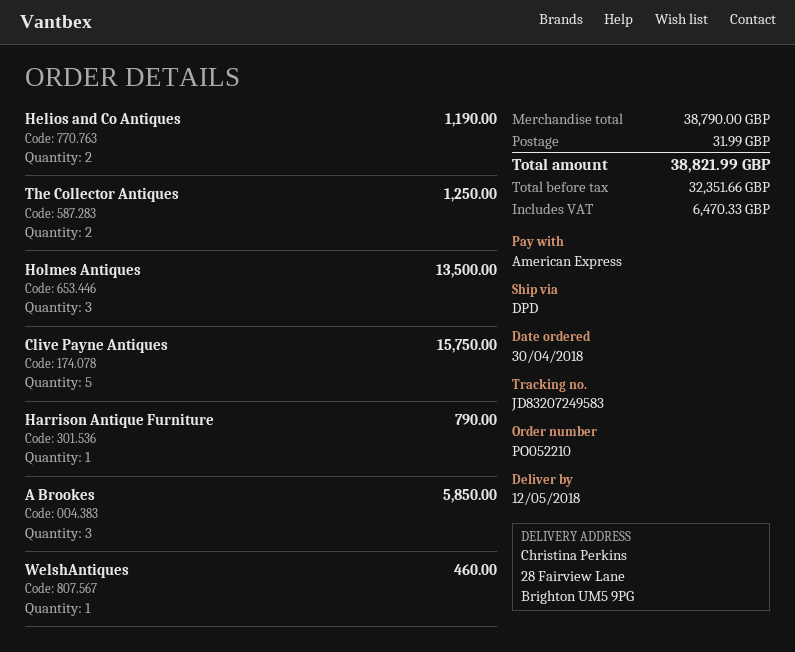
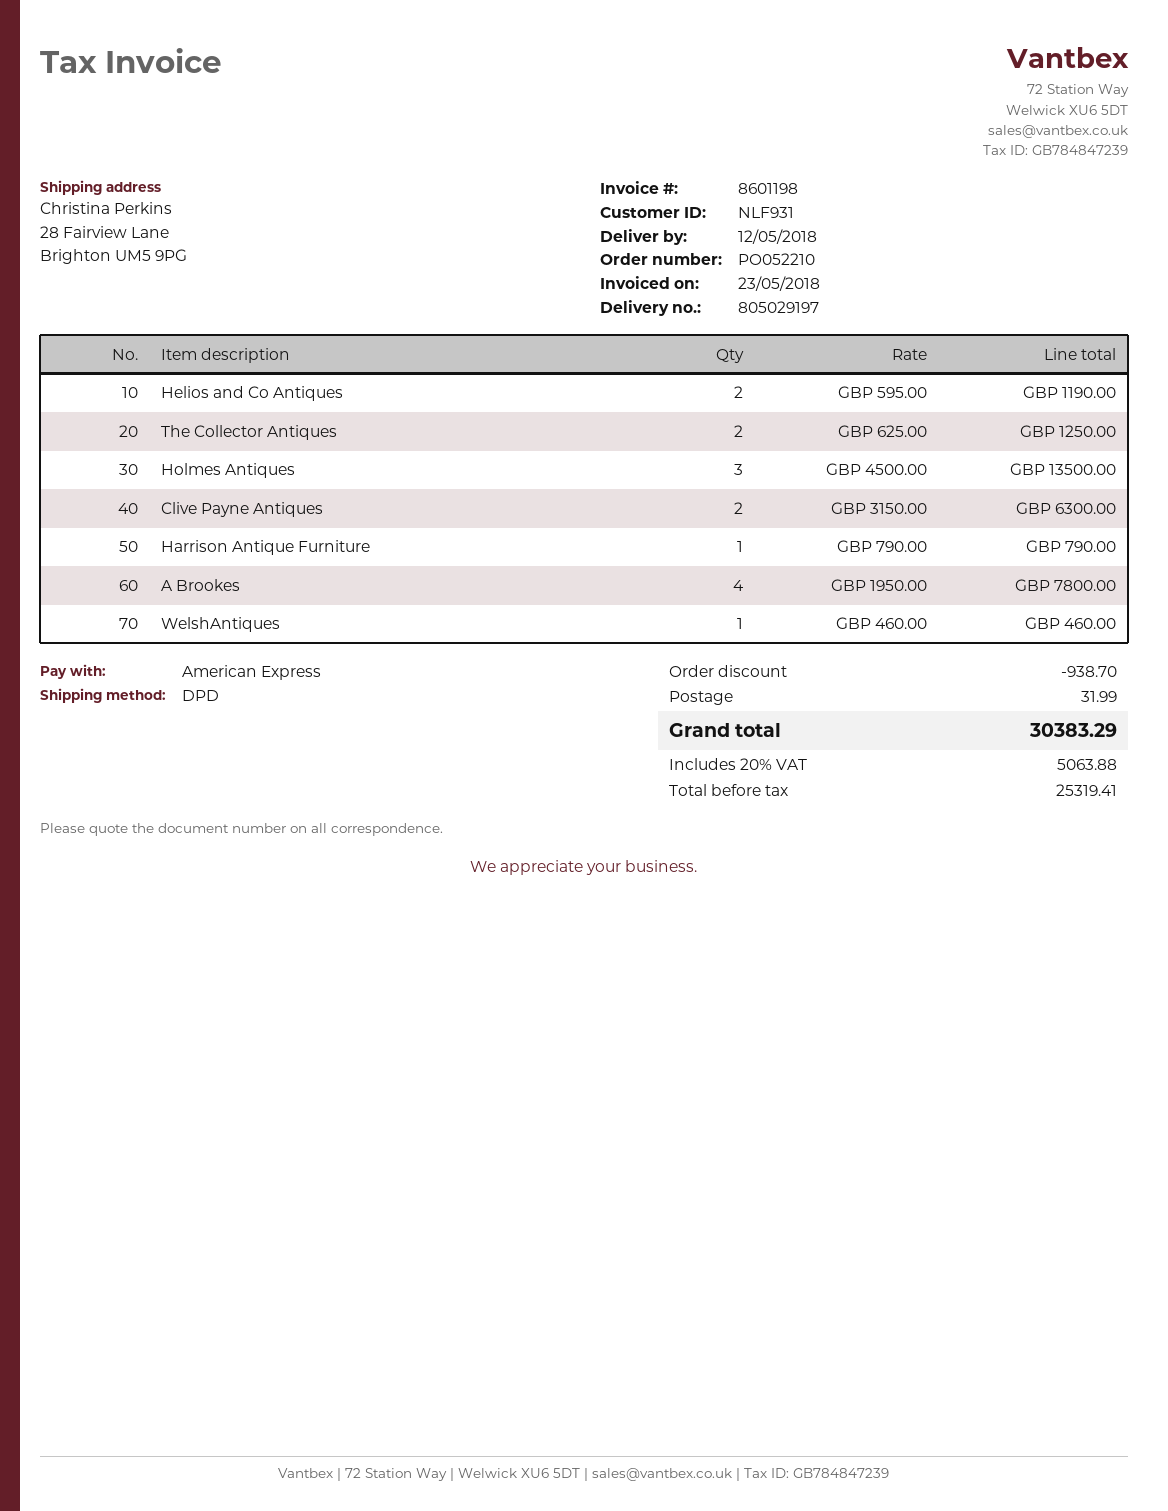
Clive Payne Antiques: 5 for 15750.00 -> 2 for 6300.00
A Brookes: 3 for 5850.00 -> 4 for 7800.00
discount: none -> 938.70
net: 32351.66 -> 25319.41
tax: 6470.33 -> 5063.88
total: 38821.99 -> 30383.29

